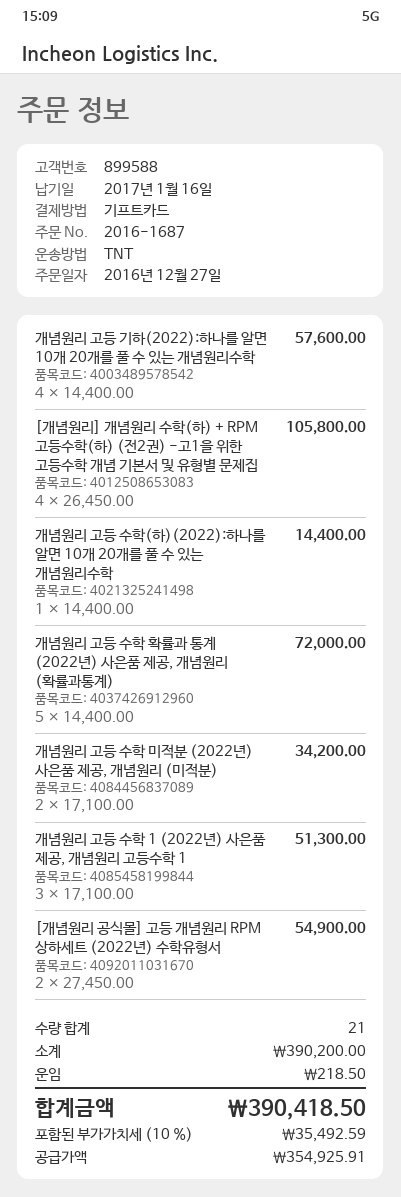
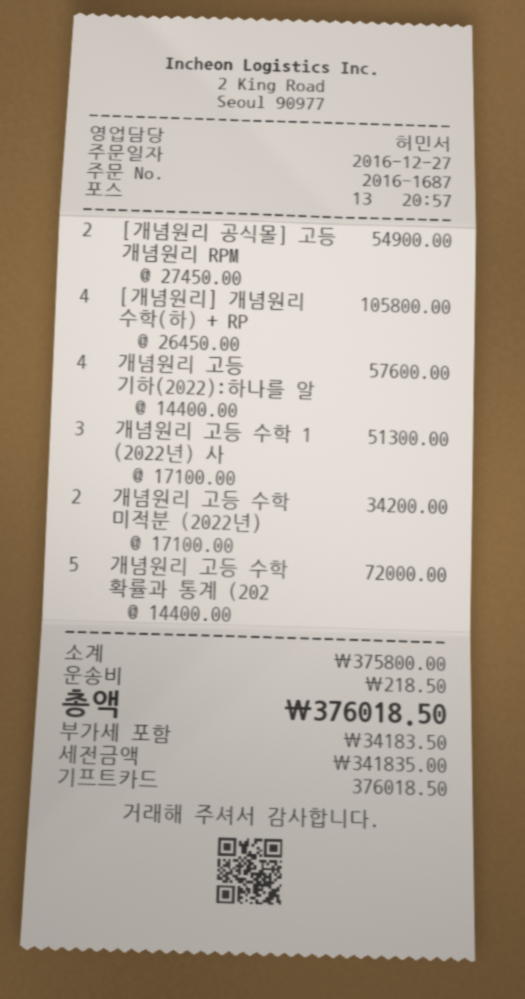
개념원리 고등 수학(하)(2022):하나를 알면 10개 20개를 풀 수 있는 개념원리수학: 1 x 14400.00 = 14400.00 -> none
subtotal: 390200.00 -> 375800.00
net: 354925.91 -> 341835.00
tax: 35492.59 -> 34183.50
total: 390418.50 -> 376018.50

